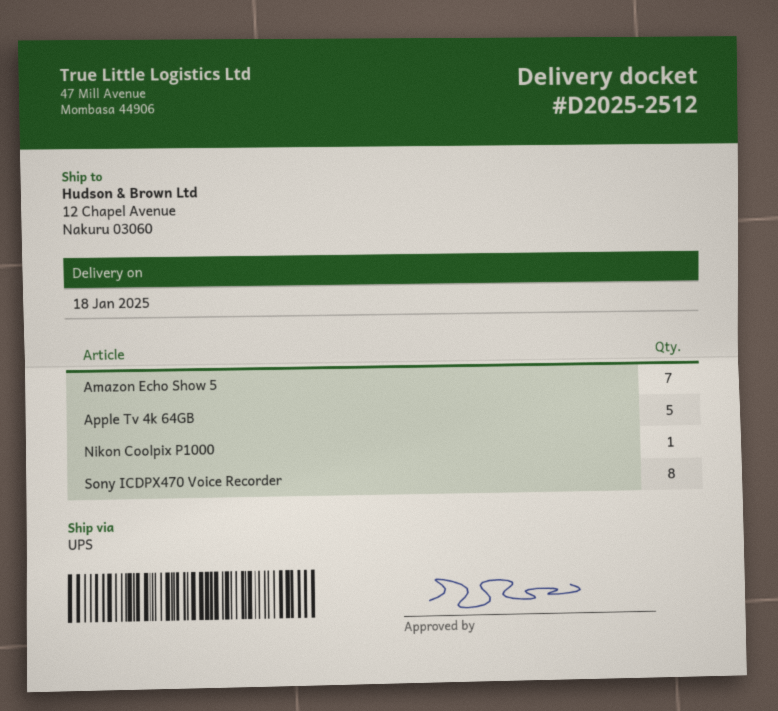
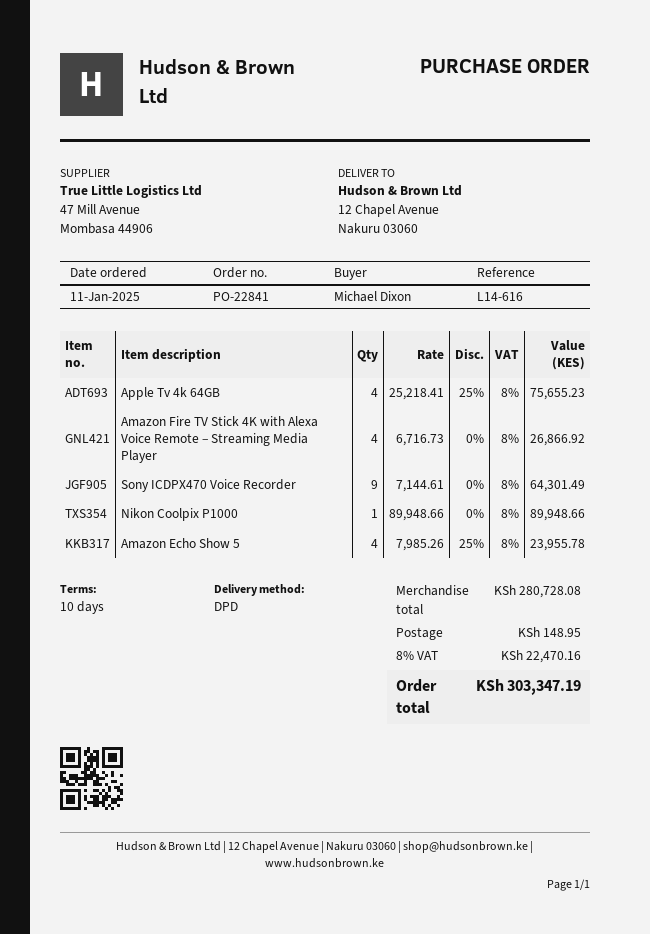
shipping method: UPS -> DPD
Amazon Echo Show 5: 7 -> 4
Apple Tv 4k 64GB: 5 -> 4
Sony ICDPX470 Voice Recorder: 8 -> 9
Amazon Fire TV Stick 4K with Alexa Voice Remote – Streaming Media Player: none -> 4

